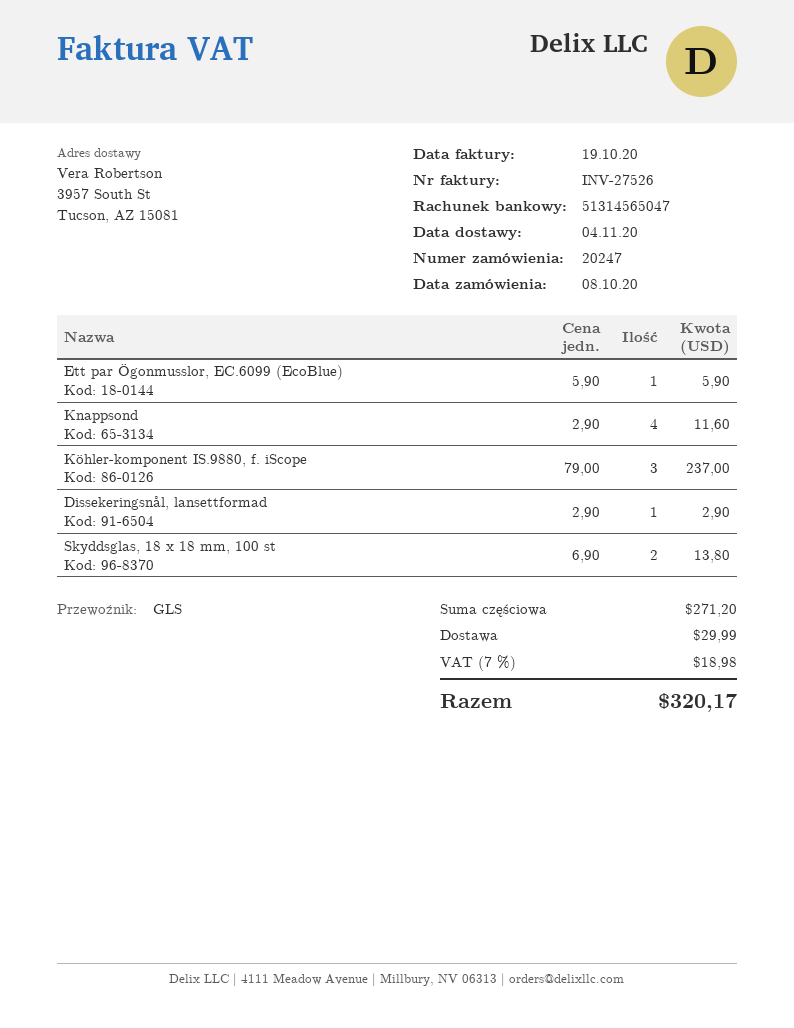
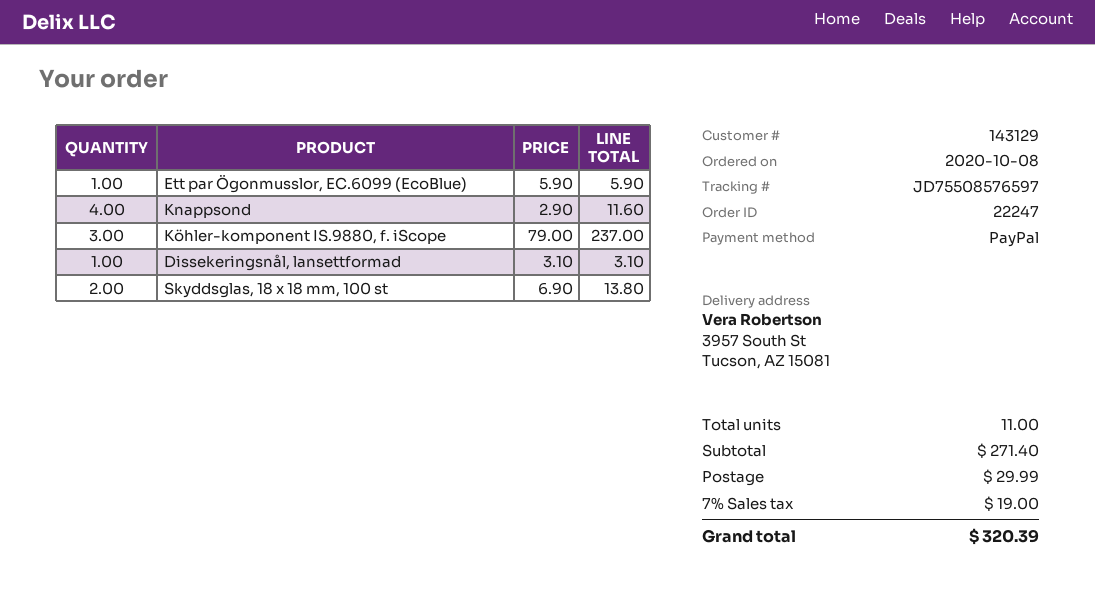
order number: 20247 -> 22247
Dissekeringsnål, lansettformad: 1 x 2.90 = 2.90 -> 1 x 3.10 = 3.10
subtotal: 271.20 -> 271.40
tax: 7% = 18.98 -> 7% = 19.00
total: 320.17 -> 320.39

